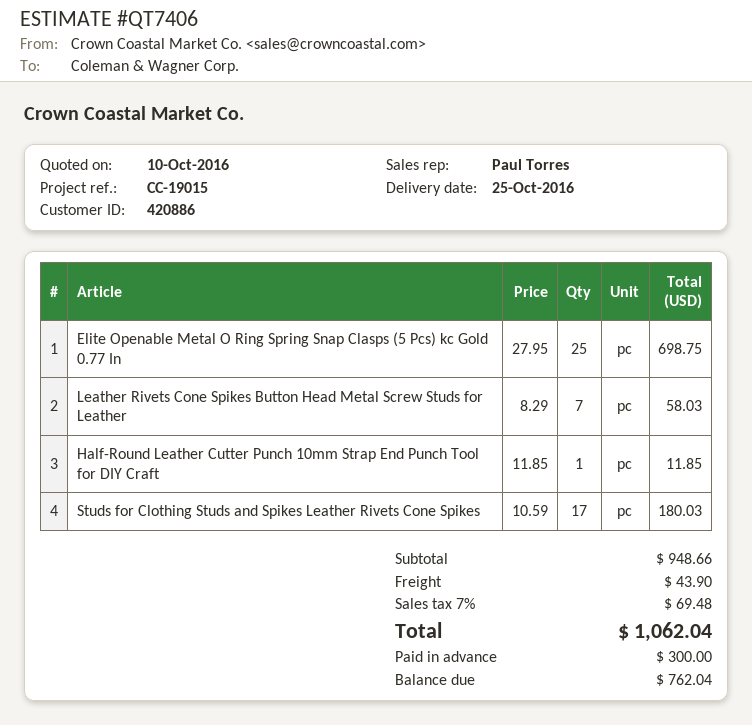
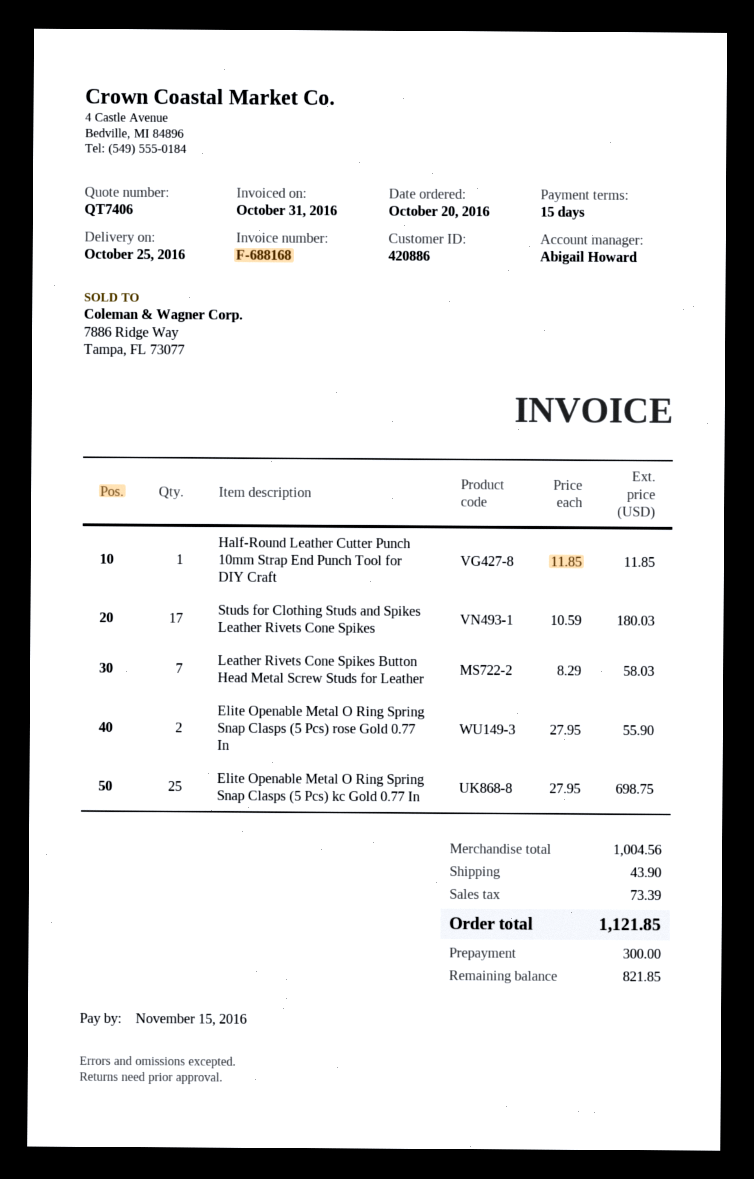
sales rep: Paul Torres -> Abigail Howard
Elite Openable Metal O Ring Spring Snap Clasps (5 Pcs) rose Gold 0.77 In: none -> 2 x 27.95 = 55.90
subtotal: 948.66 -> 1004.56
tax: 69.48 -> 73.39
total: 1062.04 -> 1121.85
balance: 762.04 -> 821.85

